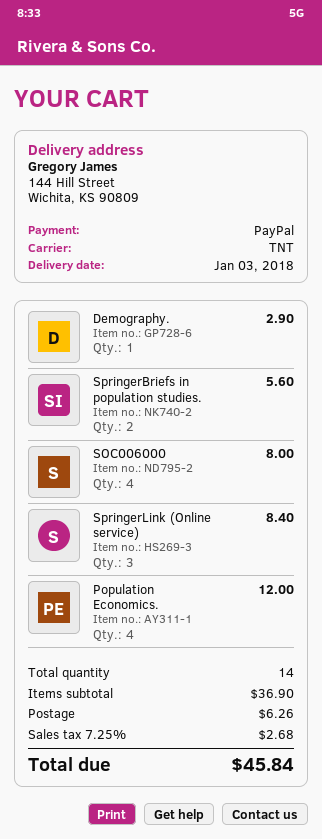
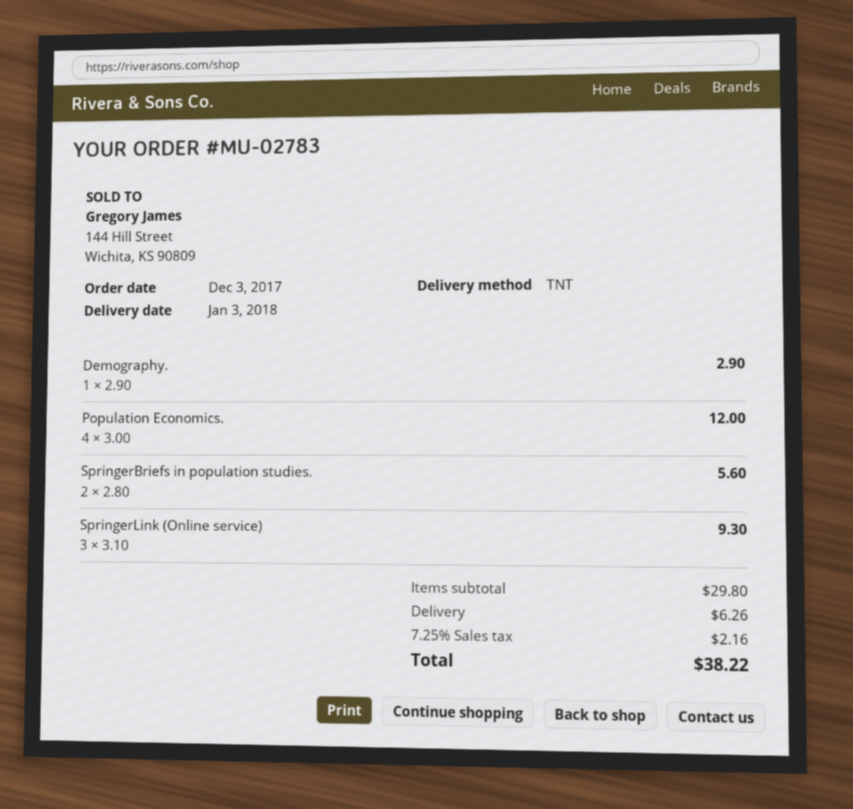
SOC006000: 4 for 8.00 -> none
SpringerLink (Online service): 3 for 8.40 -> 3 for 9.30
subtotal: 36.90 -> 29.80
tax: 7.25% = 2.68 -> 7.25% = 2.16
total: 45.84 -> 38.22

